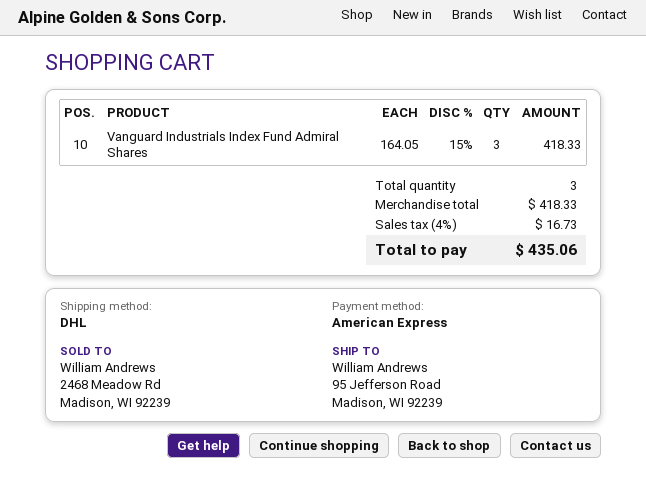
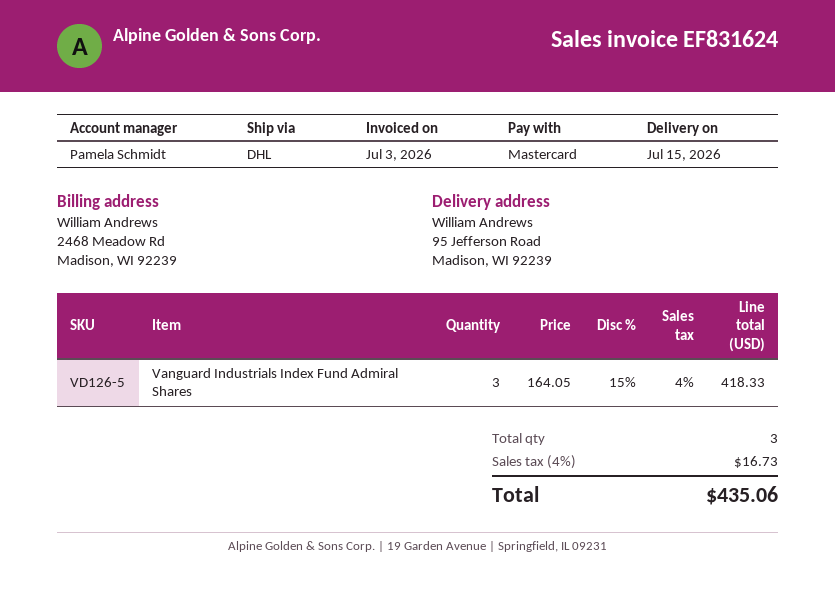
payment method: American Express -> Mastercard

